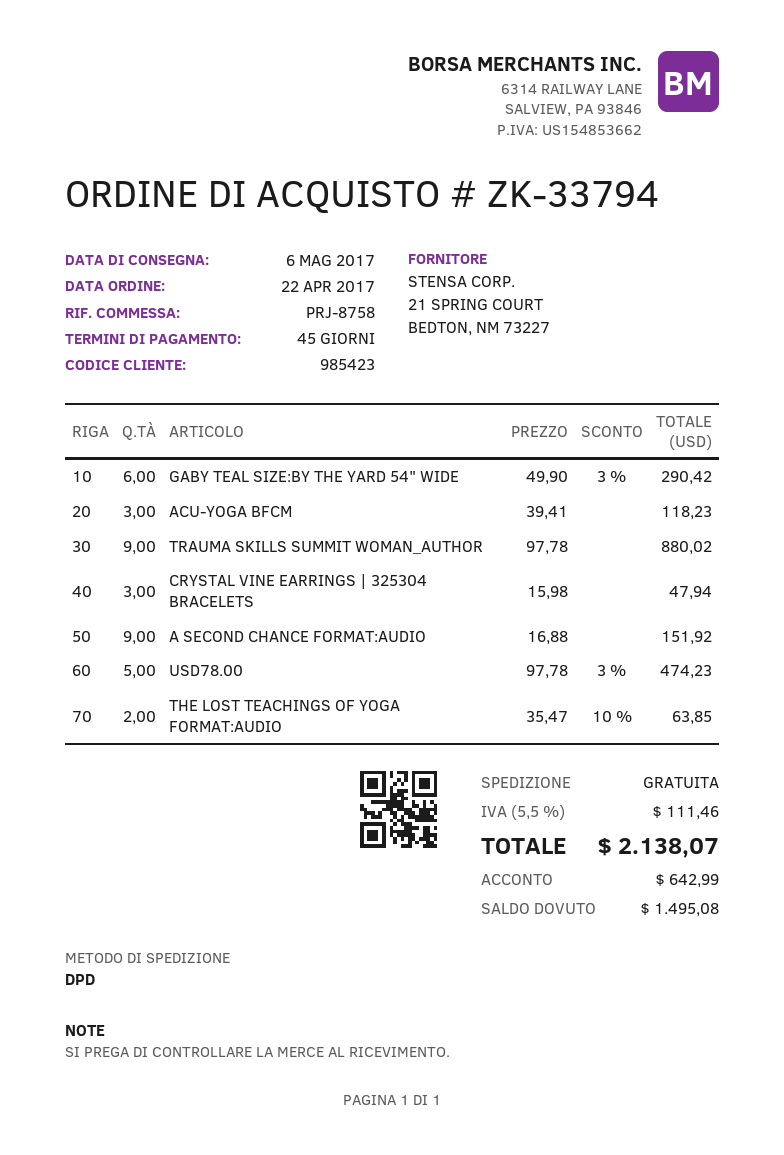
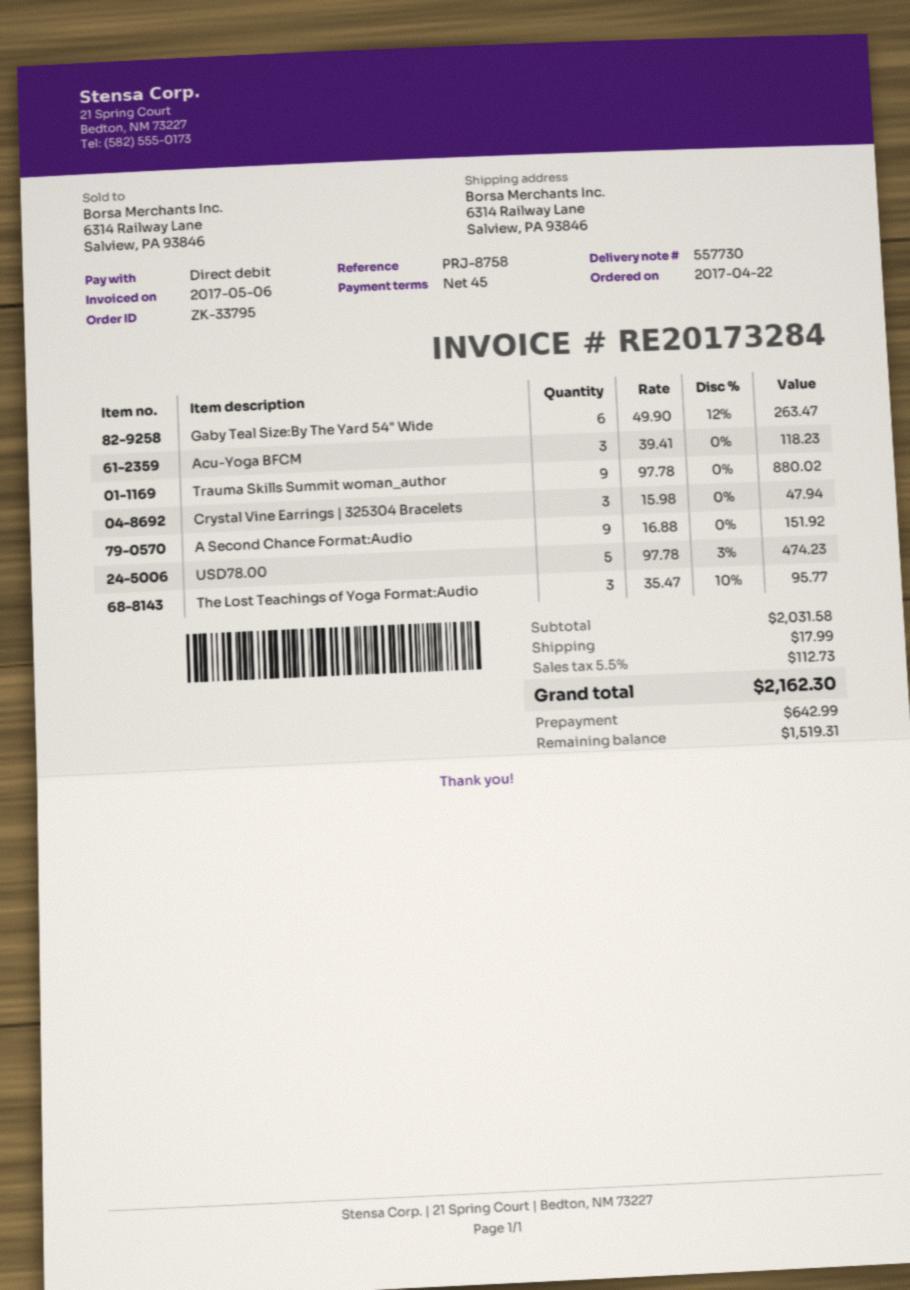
order number: ZK-33794 -> ZK-33795
GABY TEAL SIZE:BY THE YARD 54" WIDE: 6 x 49.90 - 3% = 290.42 -> 6 x 49.90 - 12% = 263.47
THE LOST TEACHINGS OF YOGA FORMAT:AUDIO: 2 x 35.47 - 10% = 63.85 -> 3 x 35.47 - 10% = 95.77
shipping: 0.00 -> 17.99
tax: 5.5% = 111.46 -> 5.5% = 112.73
total: 2138.07 -> 2162.30
balance: 1495.08 -> 1519.31

